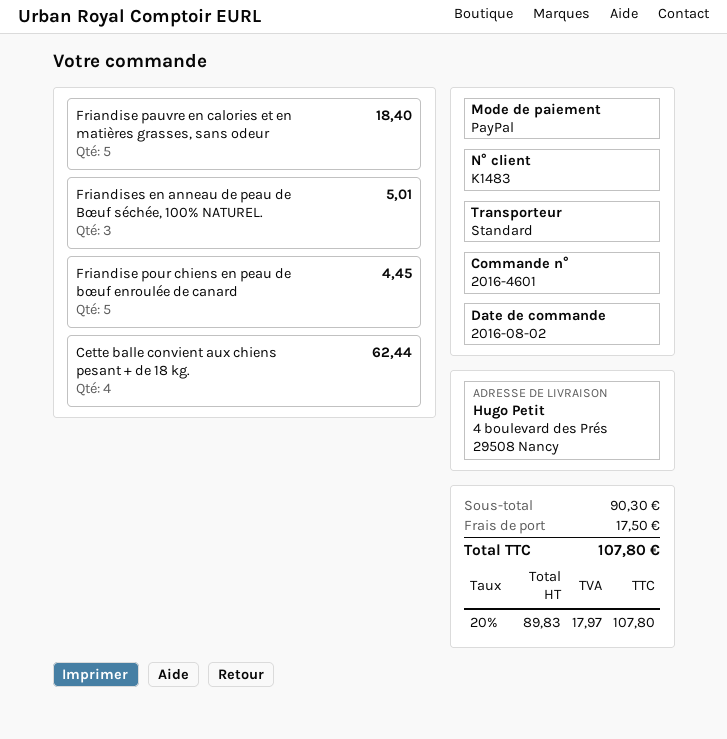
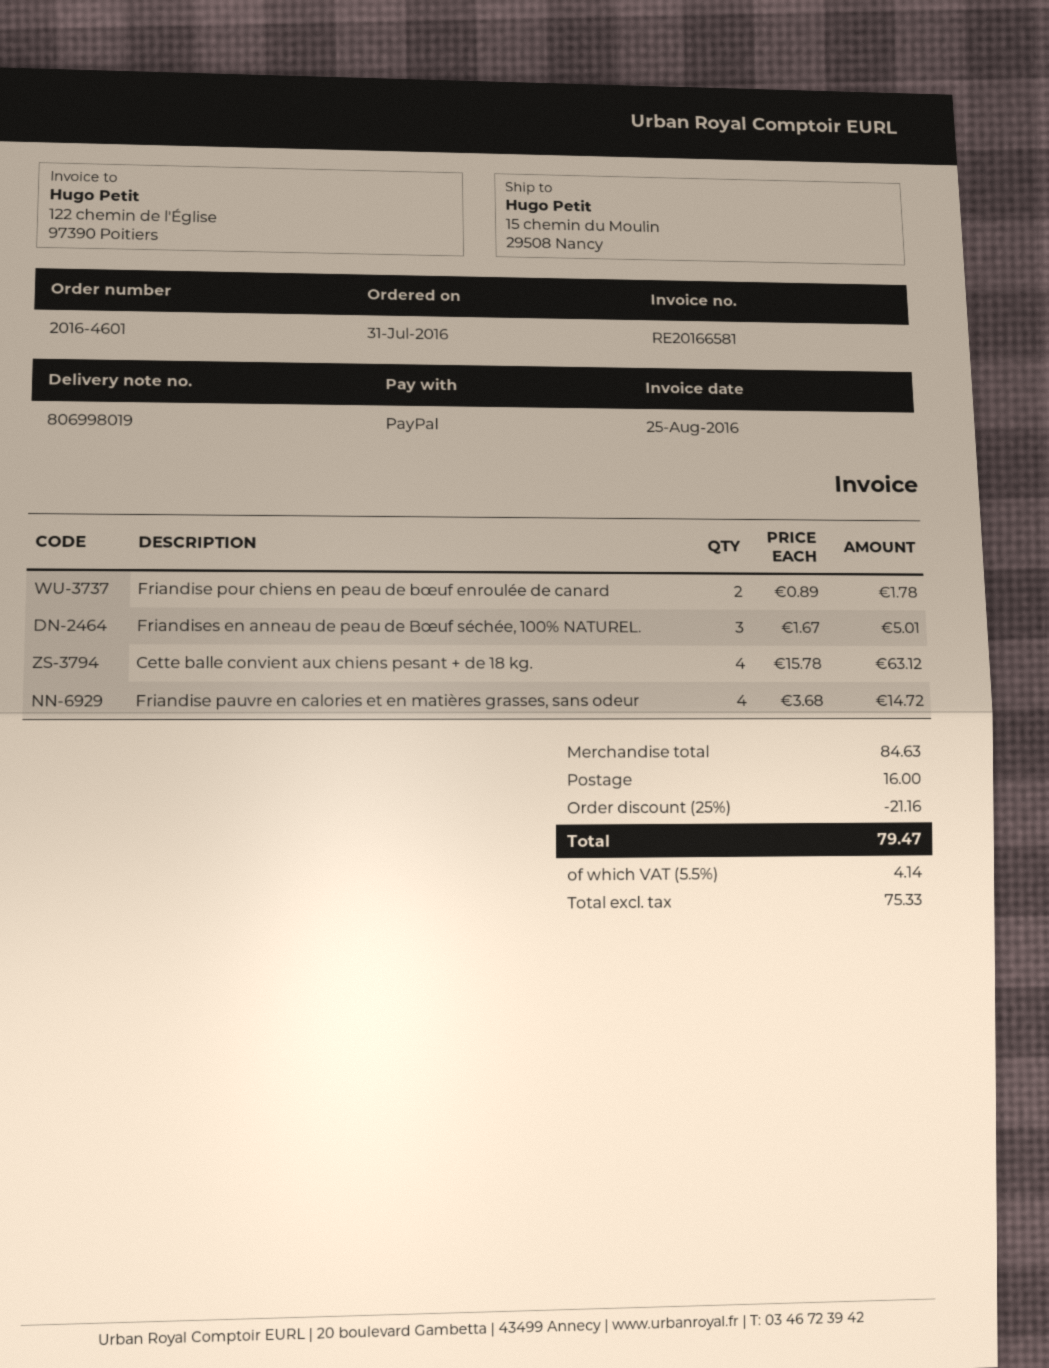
order date: 2016-08-02 -> 2016-07-31
ship to: 4 boulevard des Prés, 29508 Nancy -> 15 chemin du Moulin, 29508 Nancy
Friandise pauvre en calories et en matières grasses, sans odeur: 5 for 18.40 -> 4 for 14.72
Friandise pour chiens en peau de bœuf enroulée de canard: 5 for 4.45 -> 2 for 1.78
Cette balle convient aux chiens pesant + de 18 kg.: 4 for 62.44 -> 4 for 63.12
subtotal: 90.30 -> 84.63
discount: none -> 25% = 21.16
shipping: 17.50 -> 16.00
net: 89.83 -> 75.33
tax: 20% = 17.97 -> 5.5% = 4.14
total: 107.80 -> 79.47

